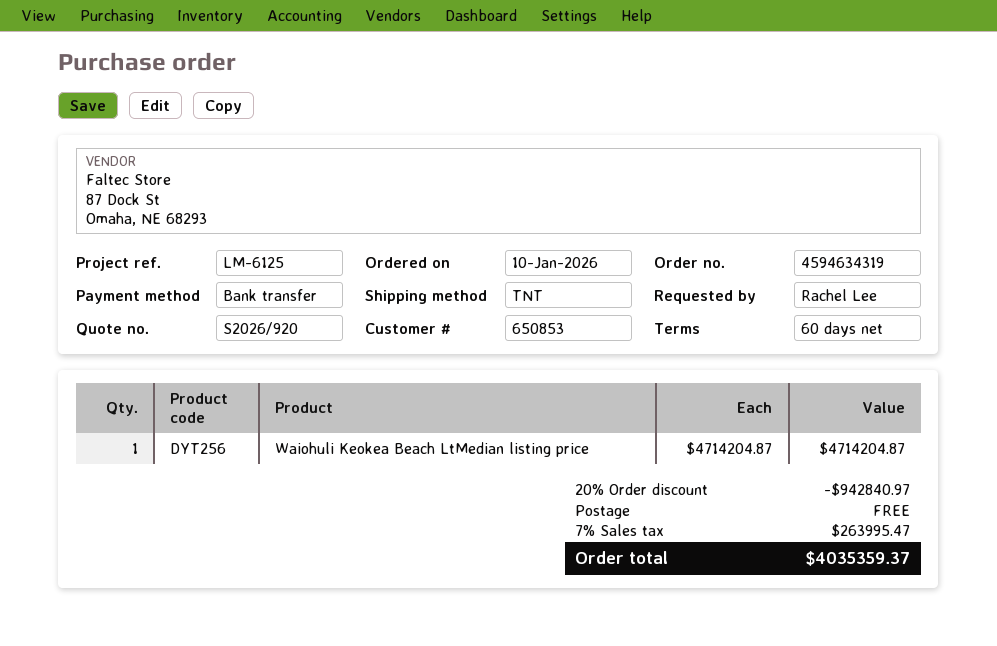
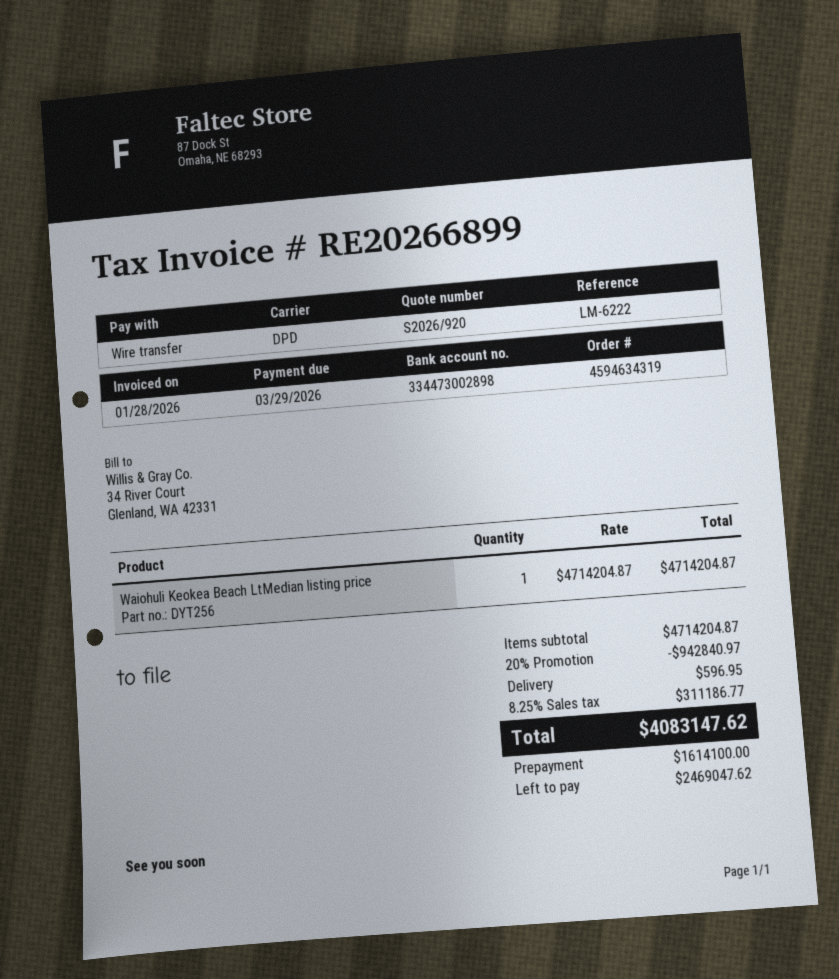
reference: LM-6125 -> LM-6222
shipping method: TNT -> DPD
shipping: 0.00 -> 596.95
tax: 7% = 263995.47 -> 8.25% = 311186.77
total: 4035359.37 -> 4083147.62

